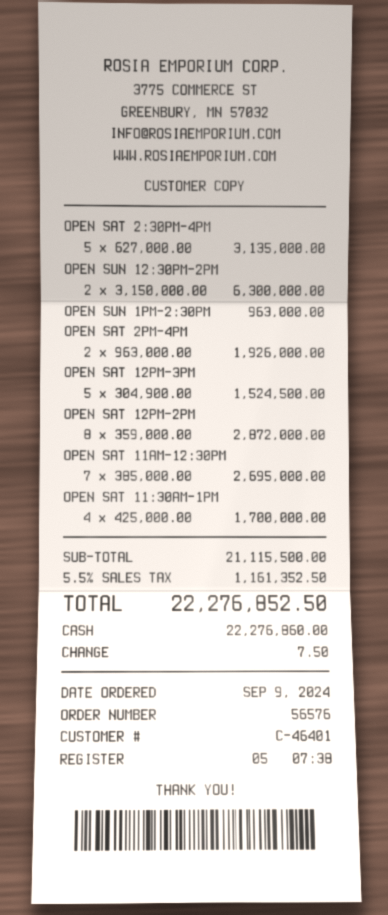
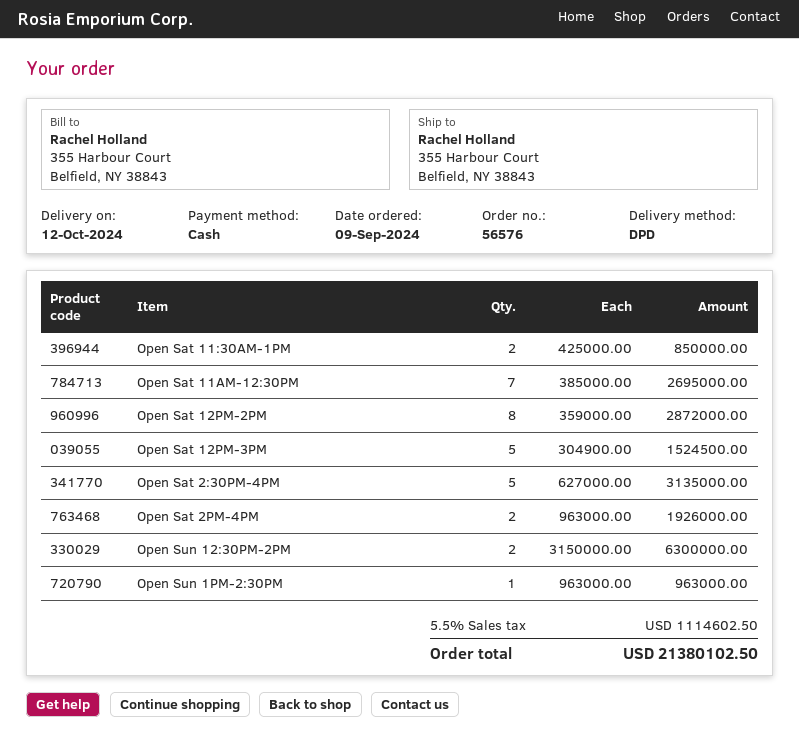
OPEN SAT 11:30AM-1PM: 4 x 425000.00 = 1700000.00 -> 2 x 425000.00 = 850000.00
tax: 5.5% = 1161352.50 -> 5.5% = 1114602.50
total: 22276852.50 -> 21380102.50

